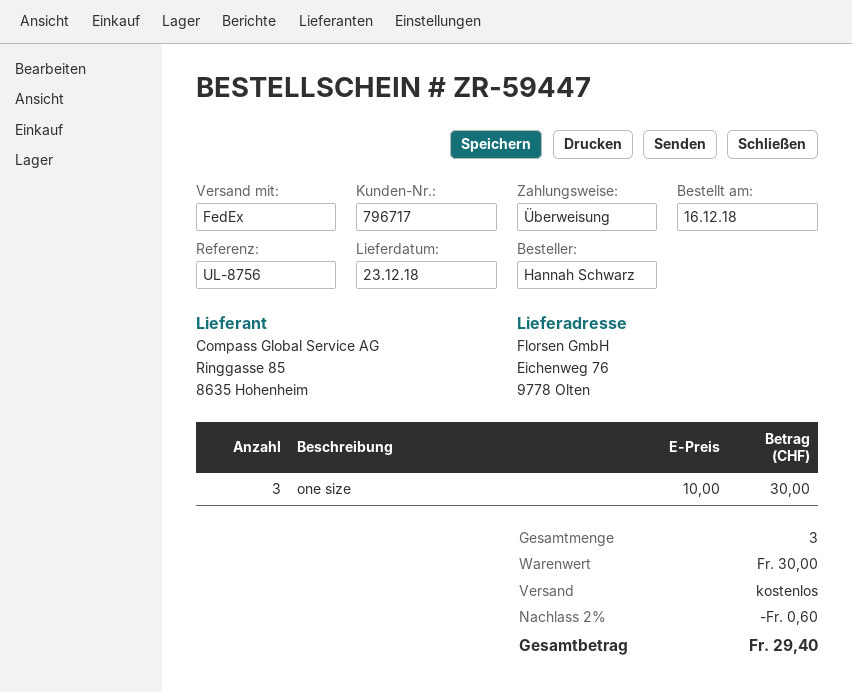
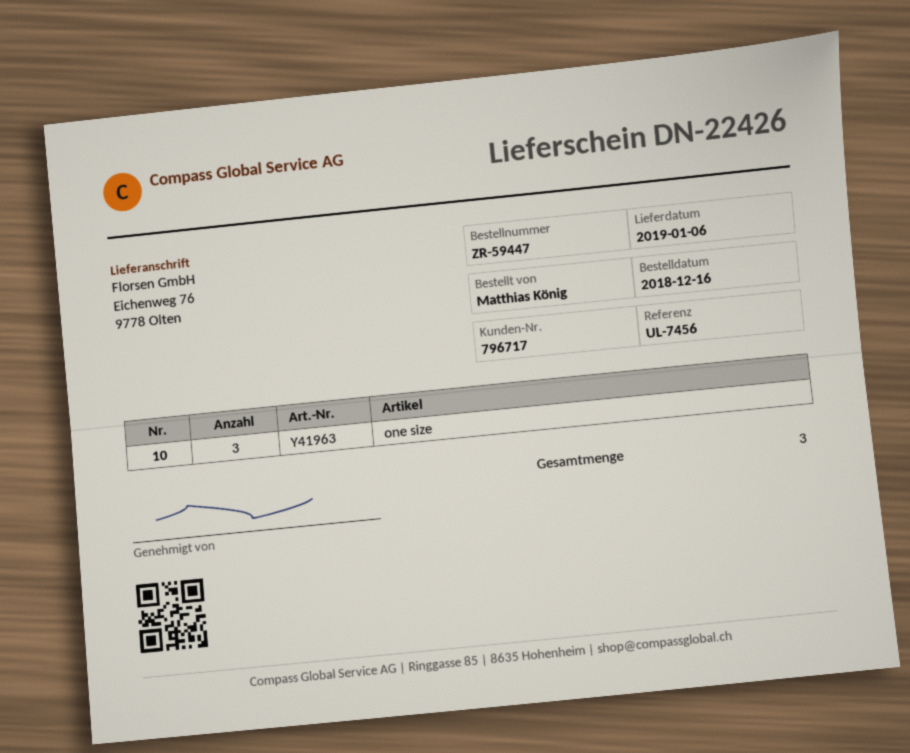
delivery date: 2018-12-23 -> 2019-01-06
reference: UL-8756 -> UL-7456
ordered by: Hannah Schwarz -> Matthias König

